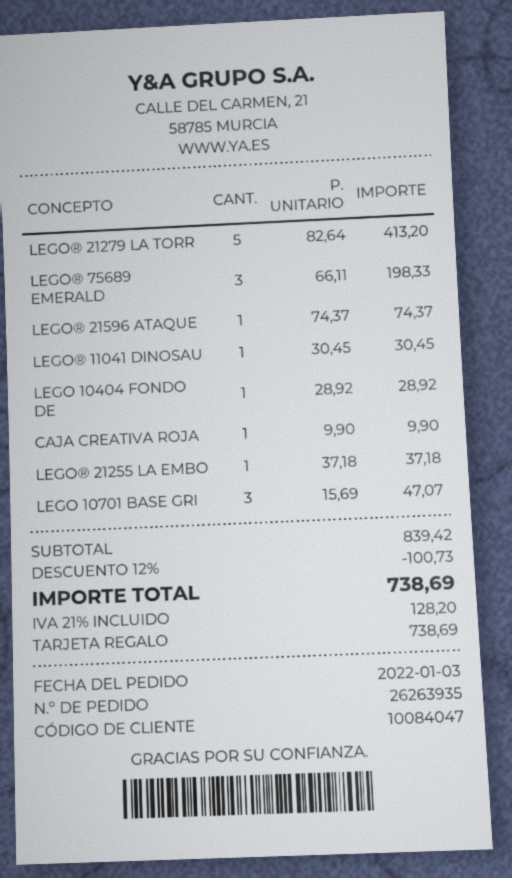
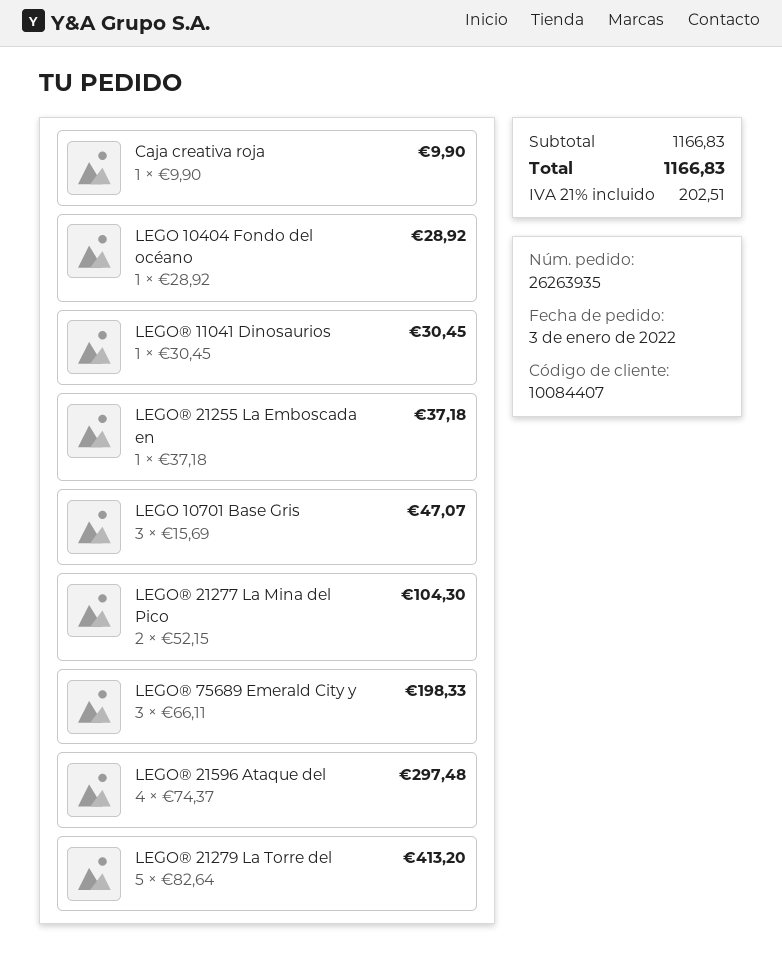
customer number: 10084047 -> 10084407
LEGO® 21596 ATAQUE: 1 x 74.37 = 74.37 -> 4 x 74.37 = 297.48
LEGO® 21277 La Mina del Pico: none -> 2 x 52.15 = 104.30
subtotal: 839.42 -> 1166.83
discount: 12% = 100.73 -> none
tax: 21% = 128.20 -> 21% = 202.51
total: 738.69 -> 1166.83

